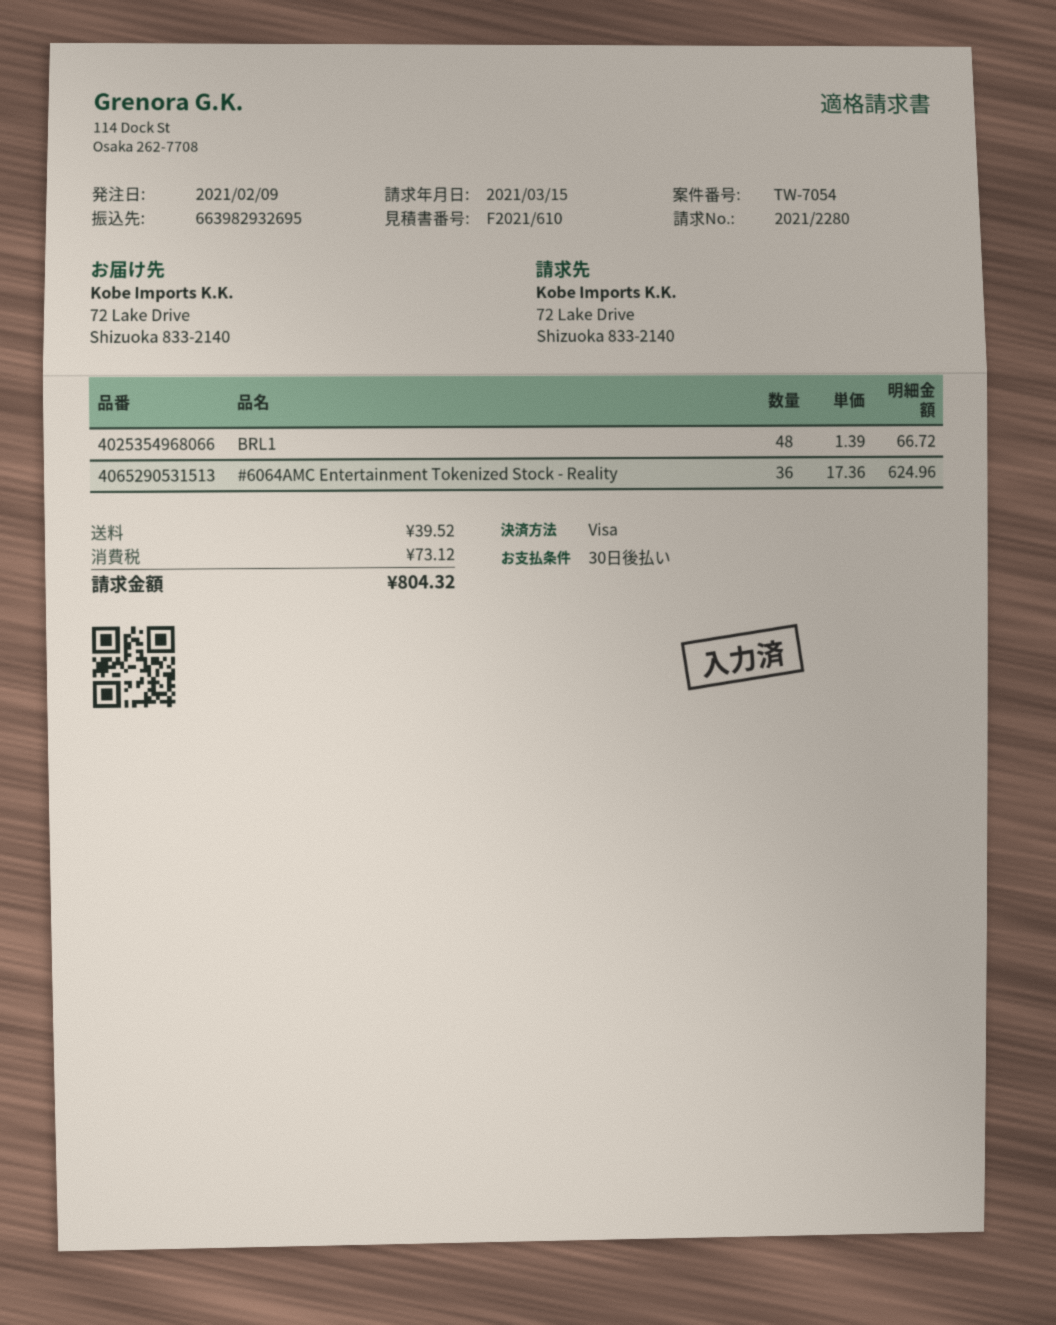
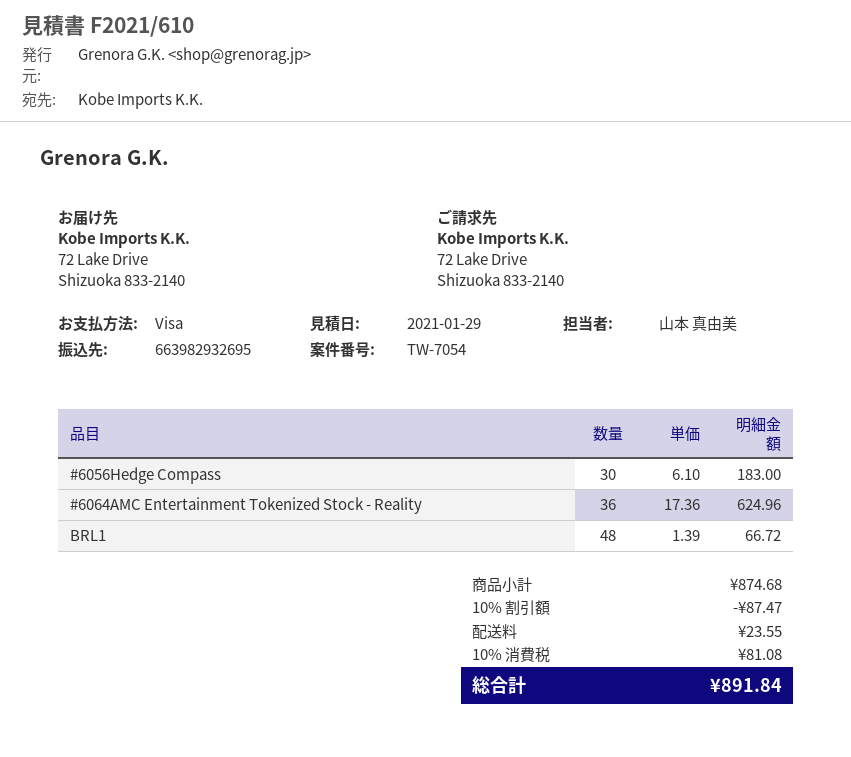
#6056Hedge Compass: none -> 30 x 6.10 = 183.00
discount: none -> 10% = 87.47
shipping: 39.52 -> 23.55
tax: 73.12 -> 81.08
total: 804.32 -> 891.84

